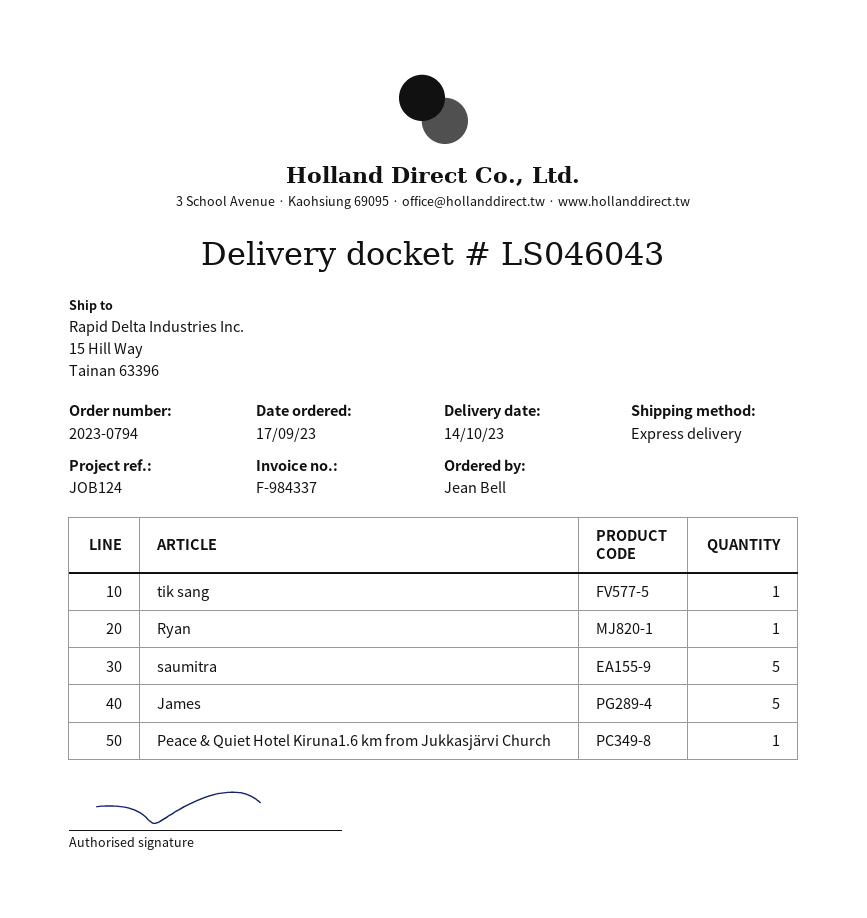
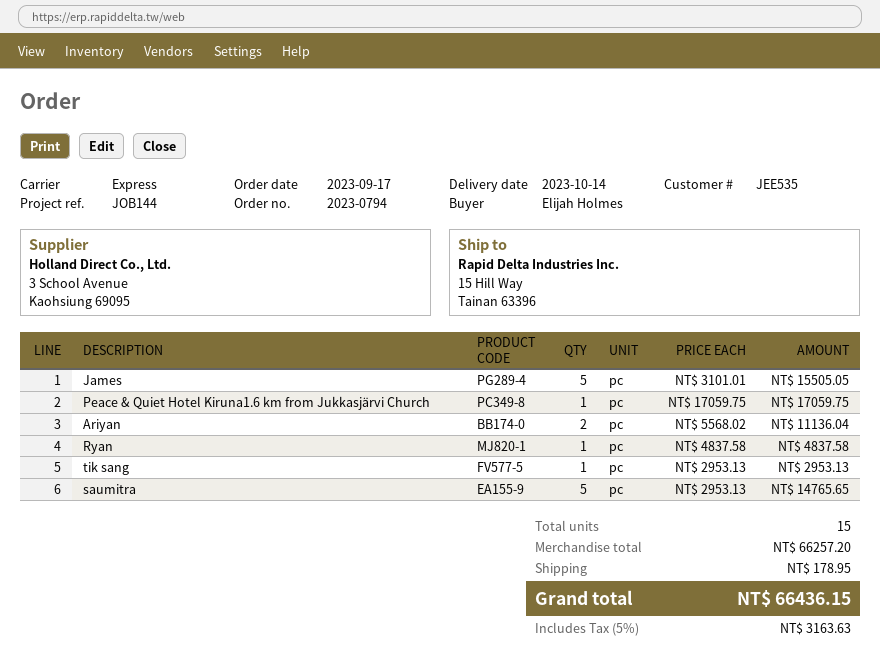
reference: JOB124 -> JOB144
ordered by: Jean Bell -> Elijah Holmes
Ariyan: none -> 2

